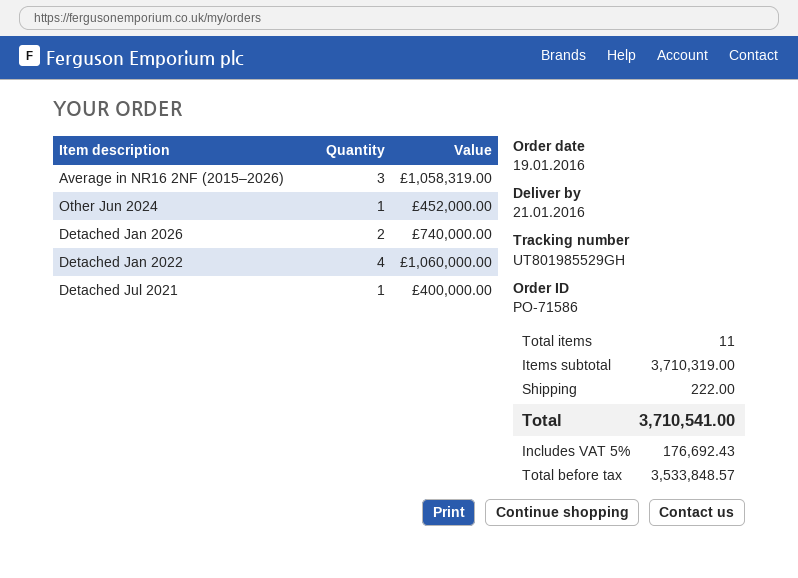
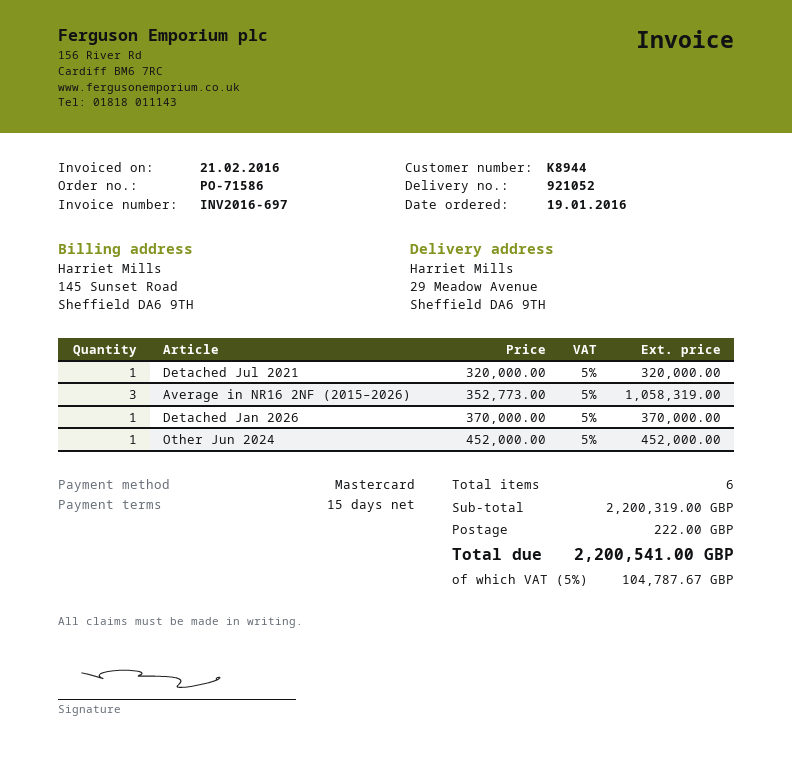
Detached Jan 2026: 2 for 740000.00 -> 1 for 370000.00
Detached Jan 2022: 4 for 1060000.00 -> none
Detached Jul 2021: 1 for 400000.00 -> 1 for 320000.00
total quantity: 11 -> 6
subtotal: 3710319.00 -> 2200319.00
tax: 5% = 176692.43 -> 5% = 104787.67
total: 3710541.00 -> 2200541.00

